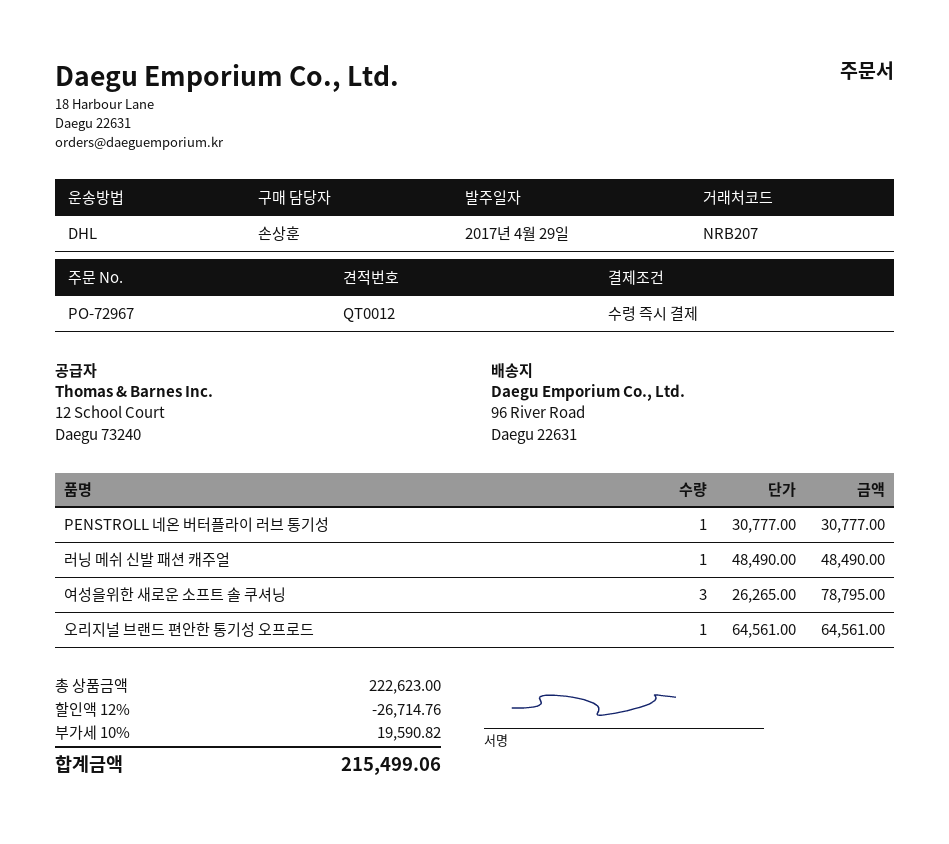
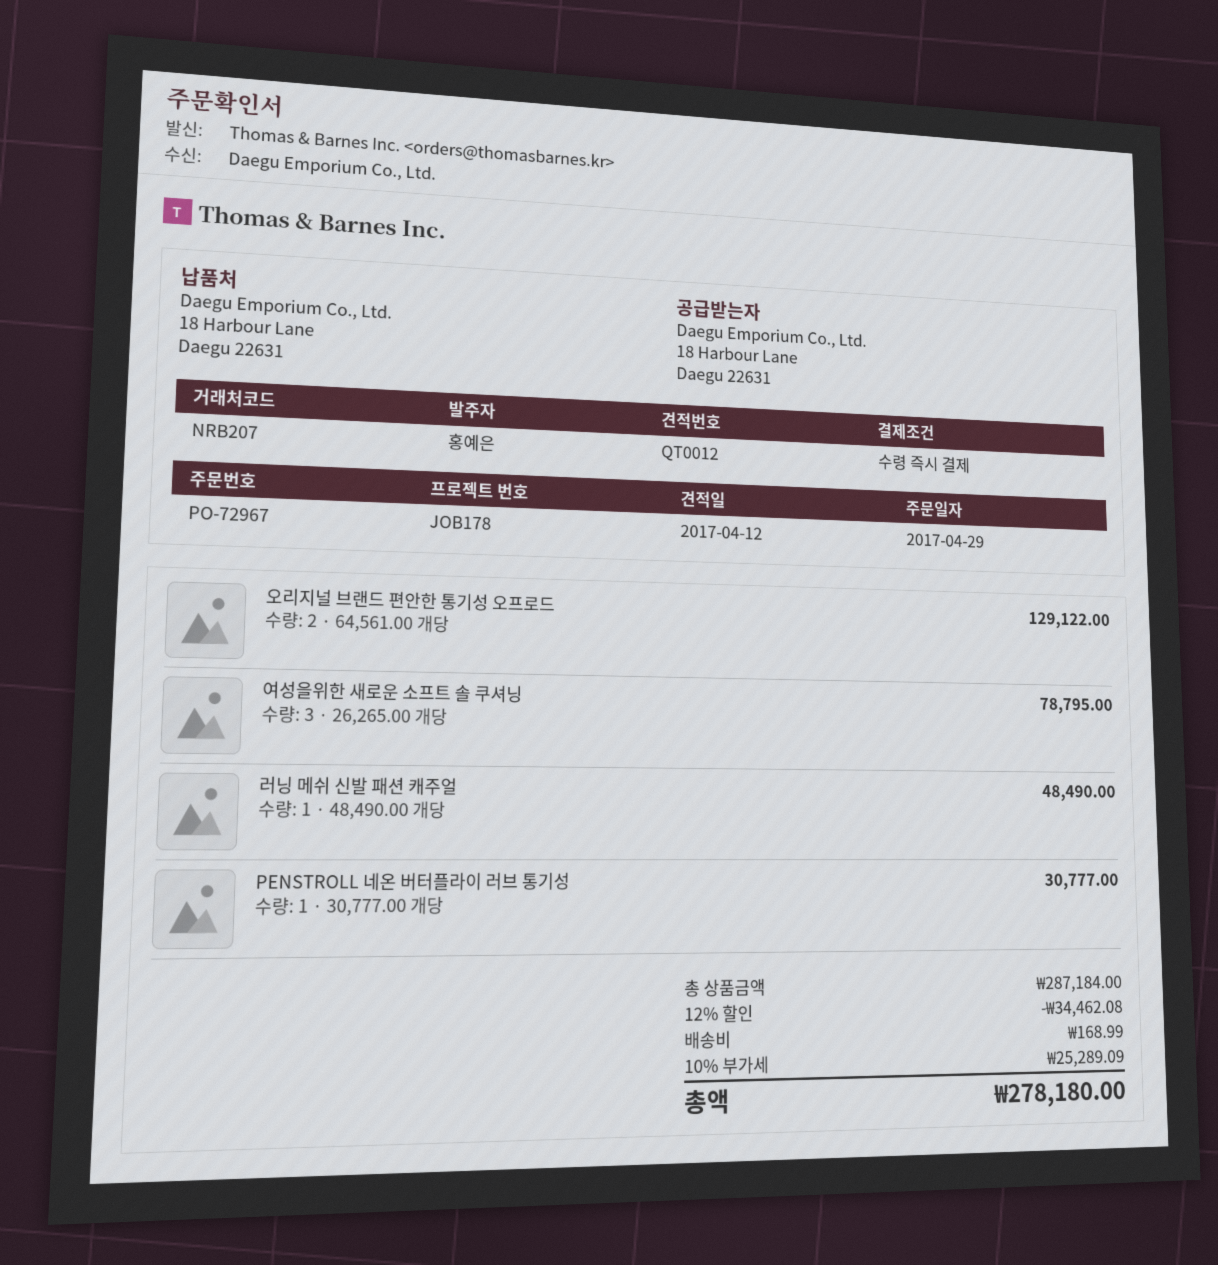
ordered by: 손상훈 -> 홍예은
ship to: 96 River Road, Daegu 22631 -> 18 Harbour Lane, Daegu 22631
오리지널 브랜드 편안한 통기성 오프로드: 1 x 64561.00 = 64561.00 -> 2 x 64561.00 = 129122.00
subtotal: 222623.00 -> 287184.00
discount: 12% = 26714.76 -> 12% = 34462.08
shipping: none -> 168.99
tax: 10% = 19590.82 -> 10% = 25289.09
total: 215499.06 -> 278180.00

